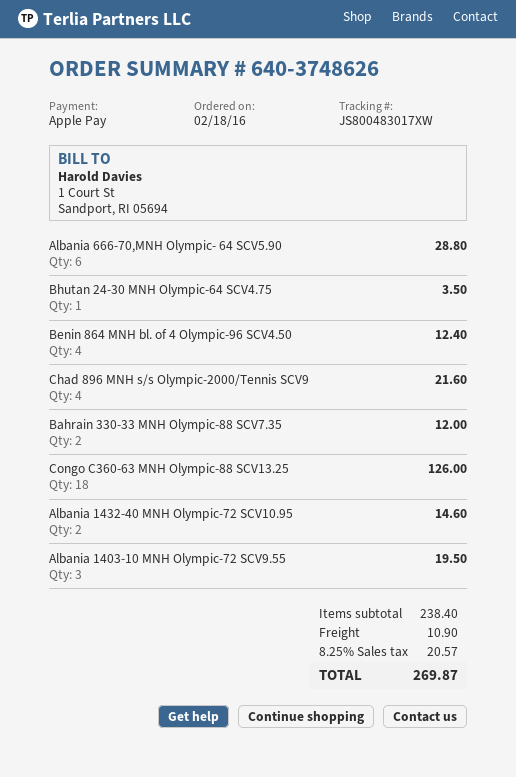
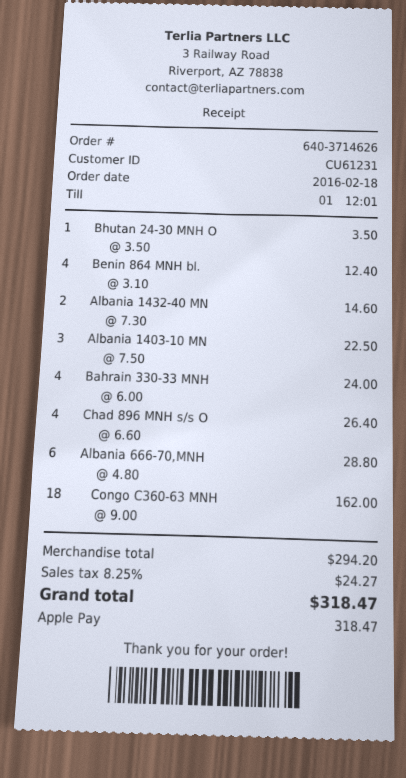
order number: 640-3748626 -> 640-3714626
Chad 896 MNH s/s Olympic-2000/Tennis SCV9: 4 for 21.60 -> 4 for 26.40
Bahrain 330-33 MNH Olympic-88 SCV7.35: 2 for 12.00 -> 4 for 24.00
Congo C360-63 MNH Olympic-88 SCV13.25: 18 for 126.00 -> 18 for 162.00
Albania 1403-10 MNH Olympic-72 SCV9.55: 3 for 19.50 -> 3 for 22.50
subtotal: 238.40 -> 294.20
shipping: 10.90 -> none
tax: 8.25% = 20.57 -> 8.25% = 24.27
total: 269.87 -> 318.47

